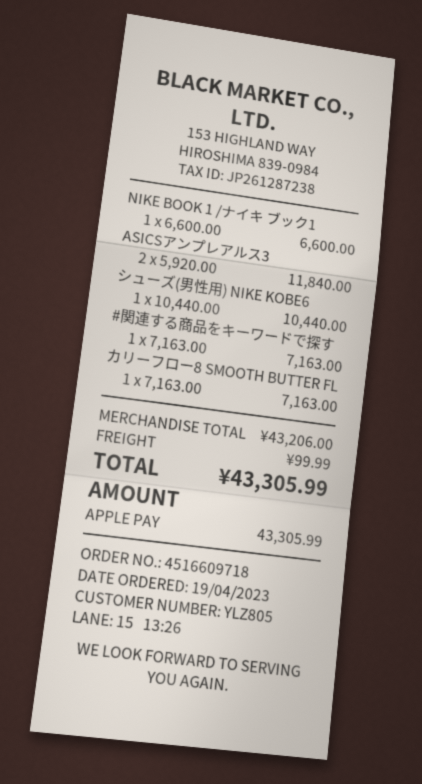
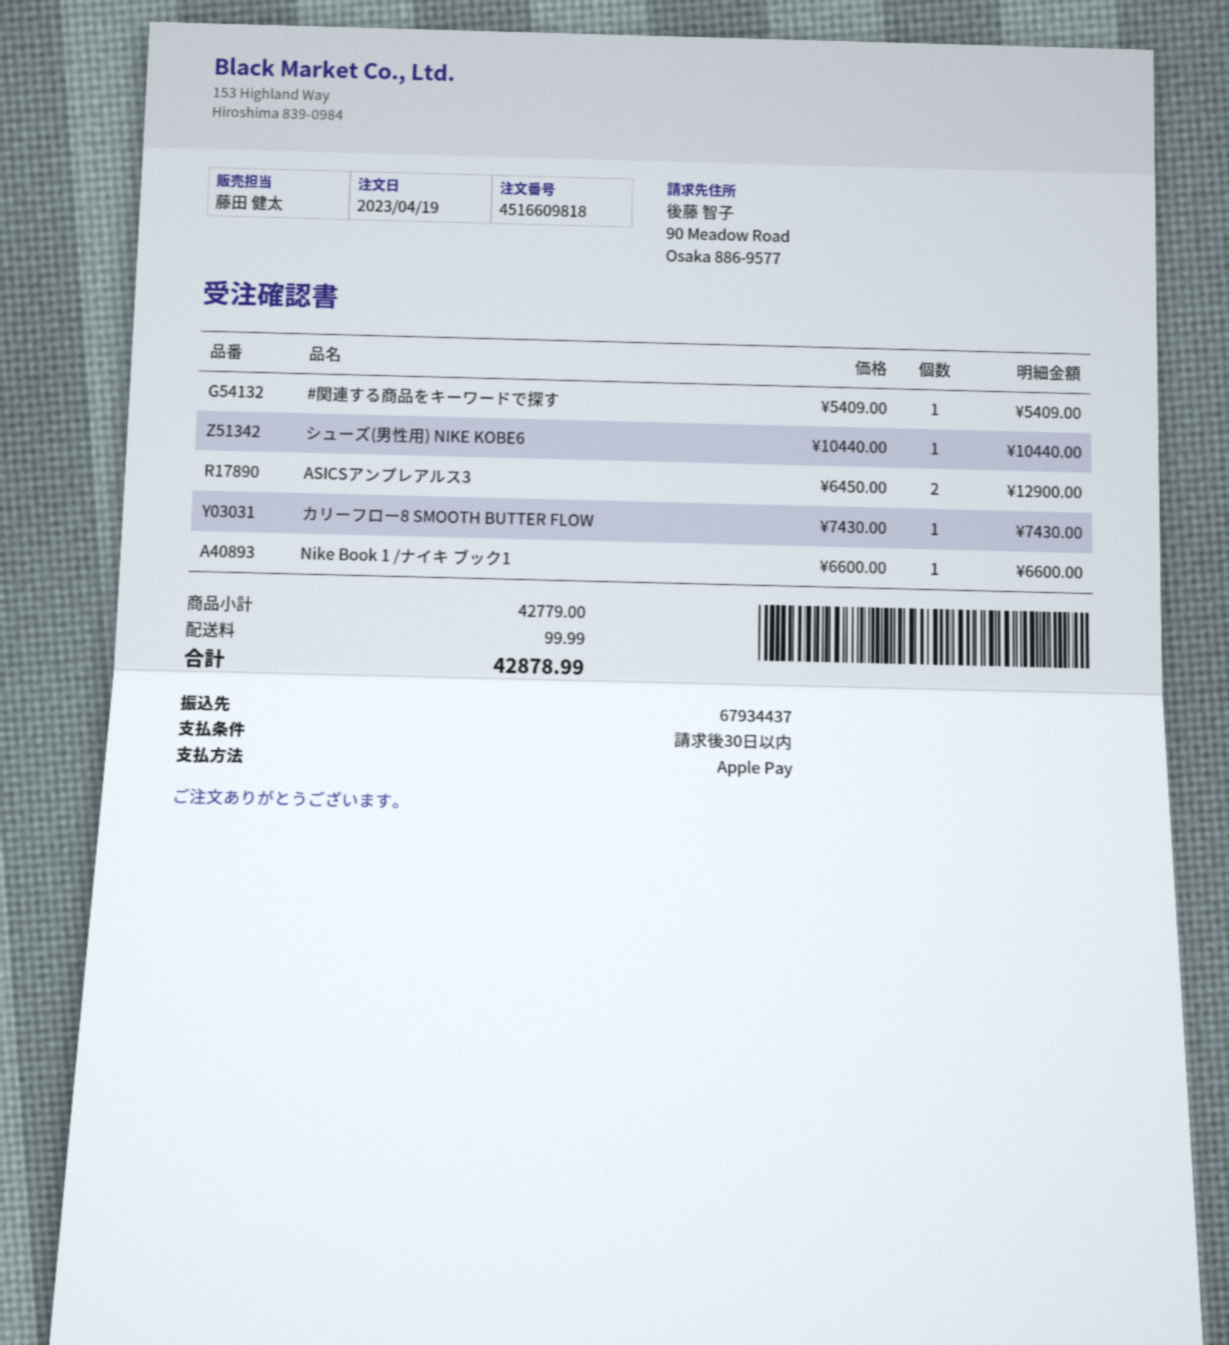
order number: 4516609718 -> 4516609818
ASICSアンプレアルス3: 2 x 5920.00 = 11840.00 -> 2 x 6450.00 = 12900.00
#関連する商品をキーワードで探す: 1 x 7163.00 = 7163.00 -> 1 x 5409.00 = 5409.00
カリーフロー8 SMOOTH BUTTER FL: 1 x 7163.00 = 7163.00 -> 1 x 7430.00 = 7430.00
subtotal: 43206.00 -> 42779.00
total: 43305.99 -> 42878.99

